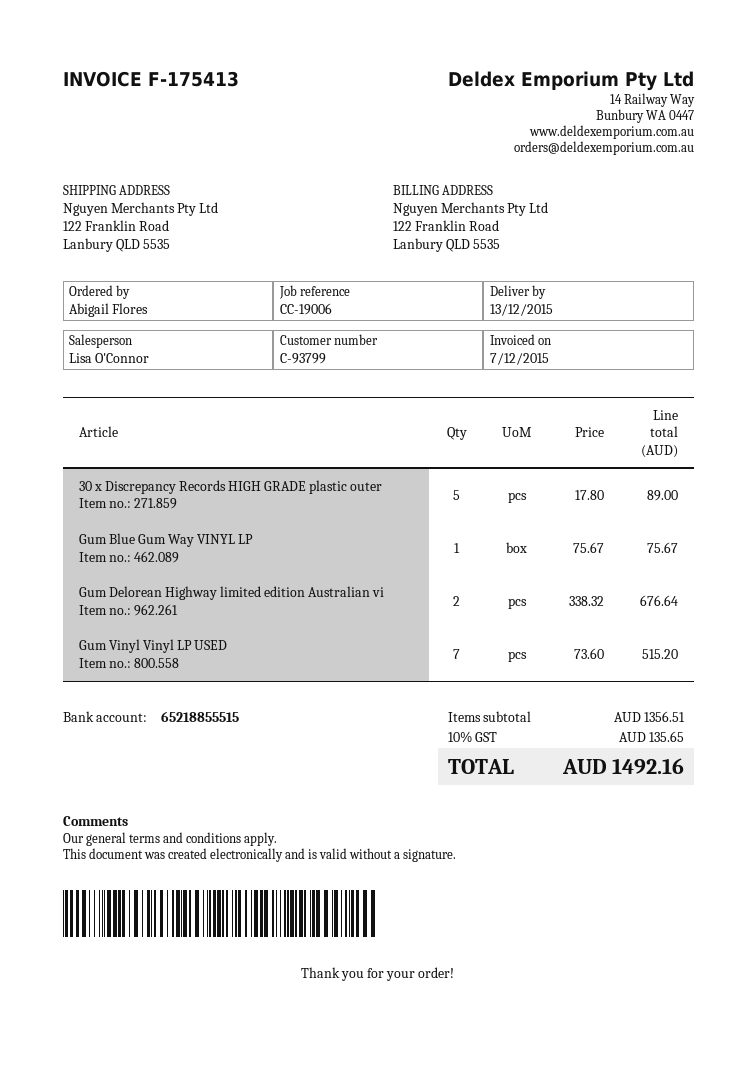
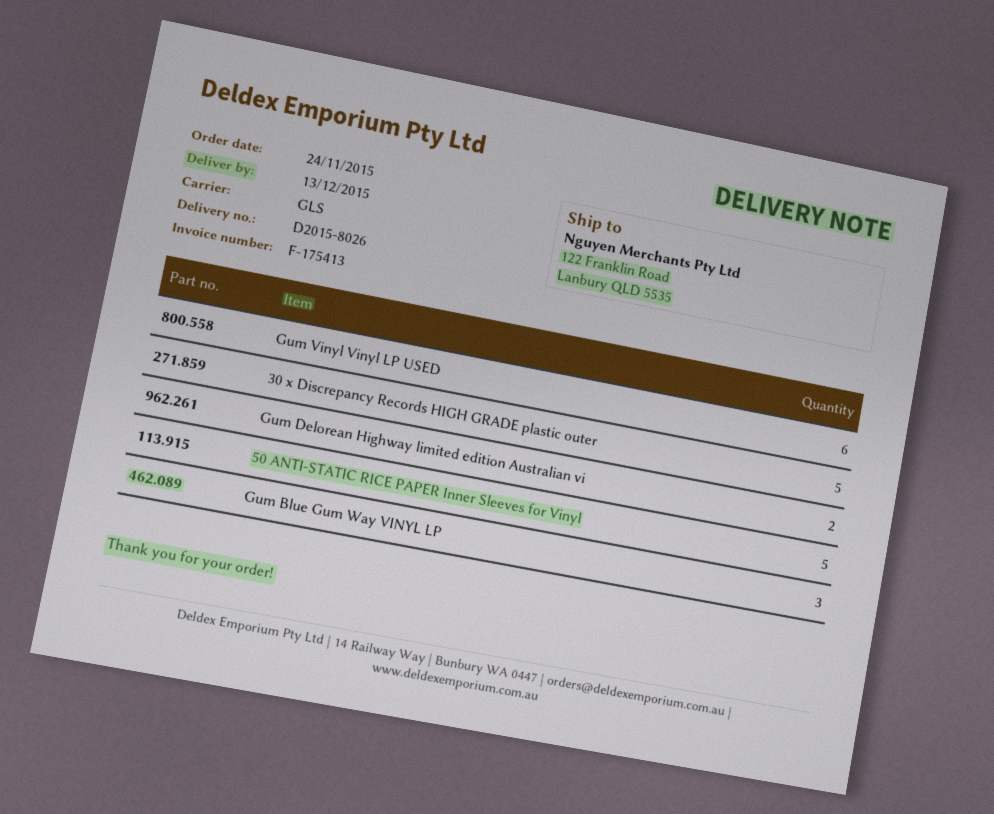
Gum Blue Gum Way VINYL LP: 1 -> 3
Gum Vinyl Vinyl LP USED: 7 -> 6
50 ANTI-STATIC RICE PAPER Inner Sleeves for Vinyl: none -> 5

